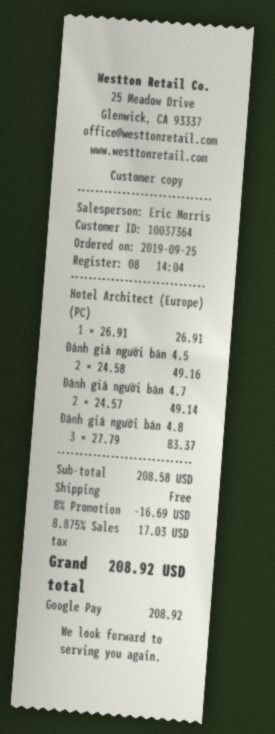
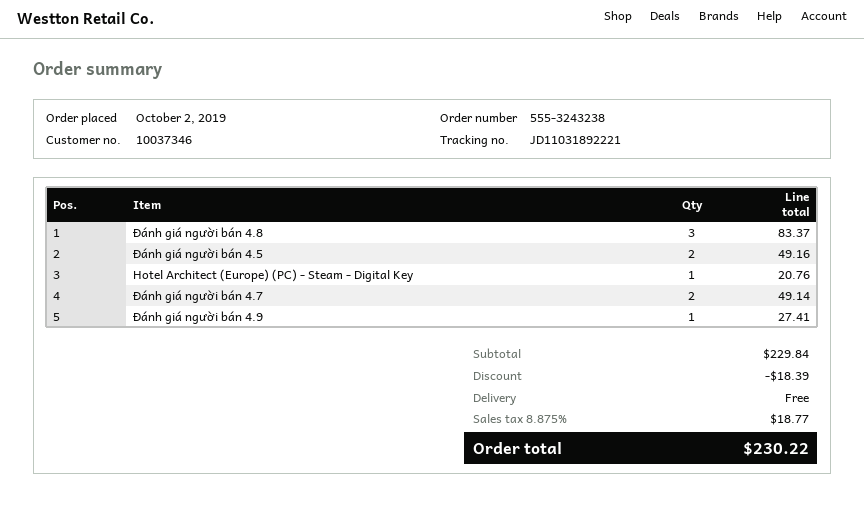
order date: 2019-09-25 -> 2019-10-02
customer number: 10037364 -> 10037346
Hotel Architect (Europe) (PC): 1 for 26.91 -> 1 for 20.76
Đánh giá người bán 4.9: none -> 1 for 27.41
subtotal: 208.58 -> 229.84
discount: 16.69 -> 18.39
tax: 8.875% = 17.03 -> 8.875% = 18.77
total: 208.92 -> 230.22

